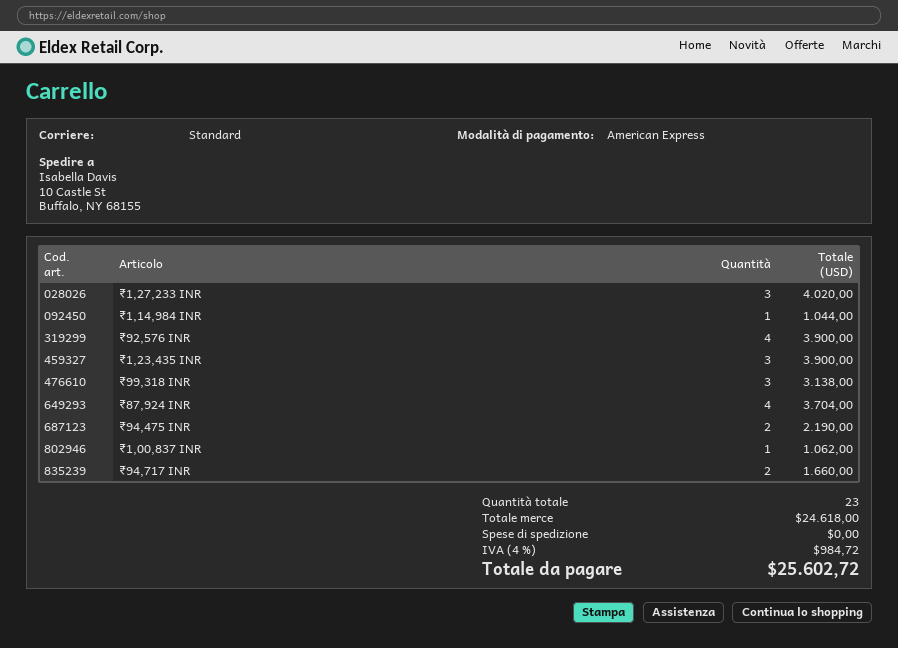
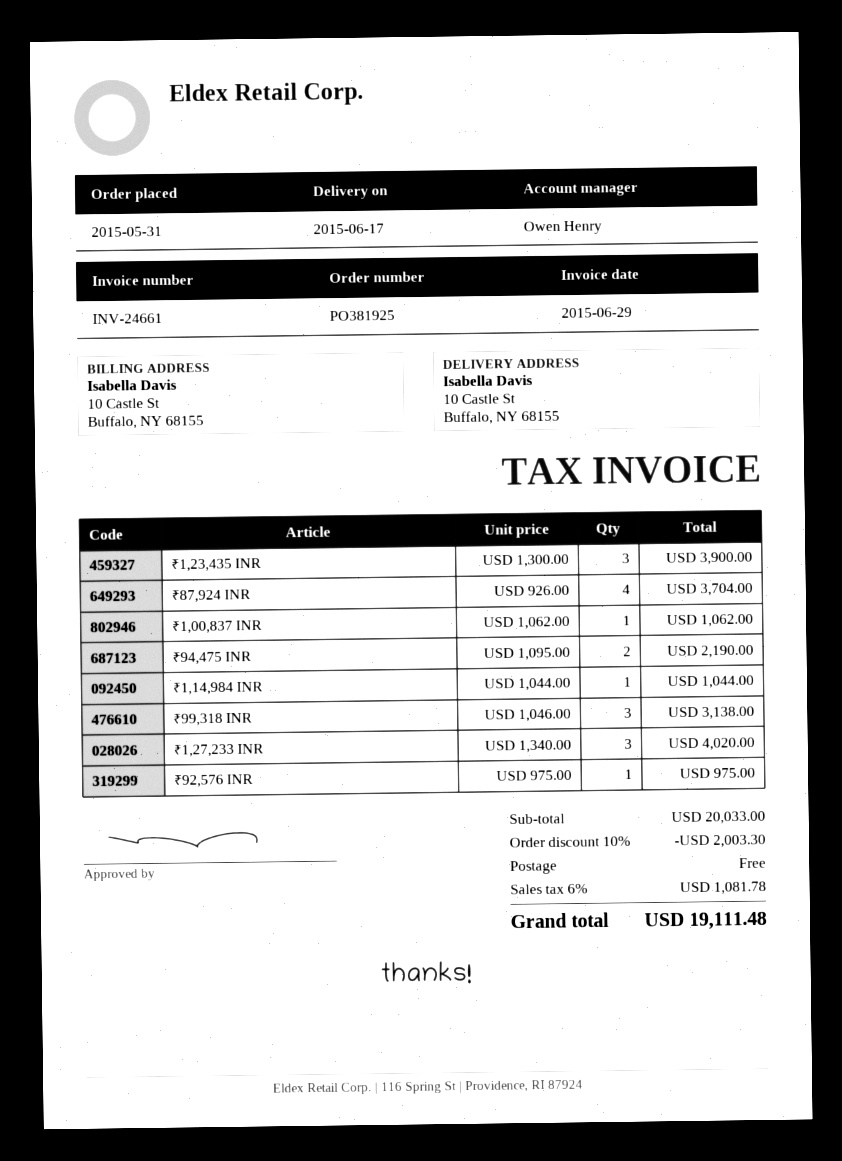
₹92,576 INR: 4 for 3900.00 -> 1 for 975.00
₹94,717 INR: 2 for 1660.00 -> none
subtotal: 24618.00 -> 20033.00
discount: none -> 10% = 2003.30
tax: 4% = 984.72 -> 6% = 1081.78
total: 25602.72 -> 19111.48

